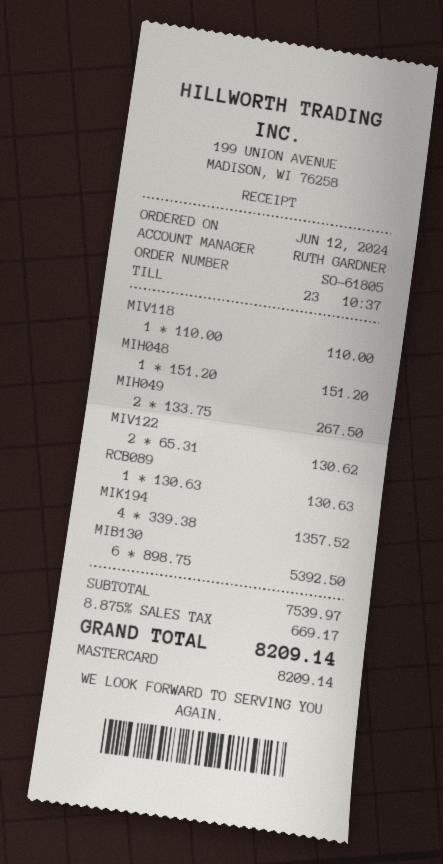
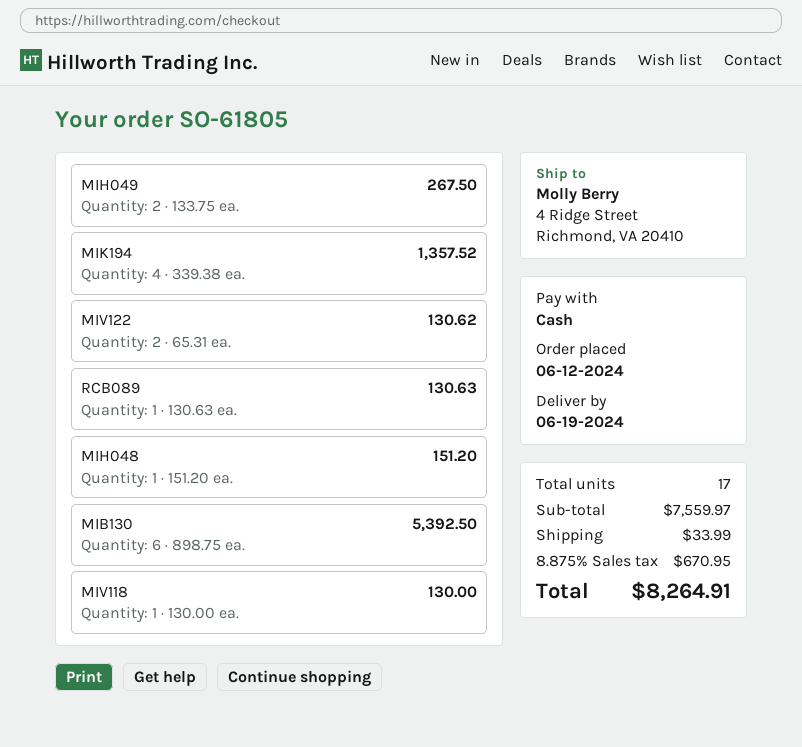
payment method: Mastercard -> cash
MIV118: 1 x 110.00 = 110.00 -> 1 x 130.00 = 130.00
subtotal: 7539.97 -> 7559.97
shipping: none -> 33.99
tax: 8.875% = 669.17 -> 8.875% = 670.95
total: 8209.14 -> 8264.91

